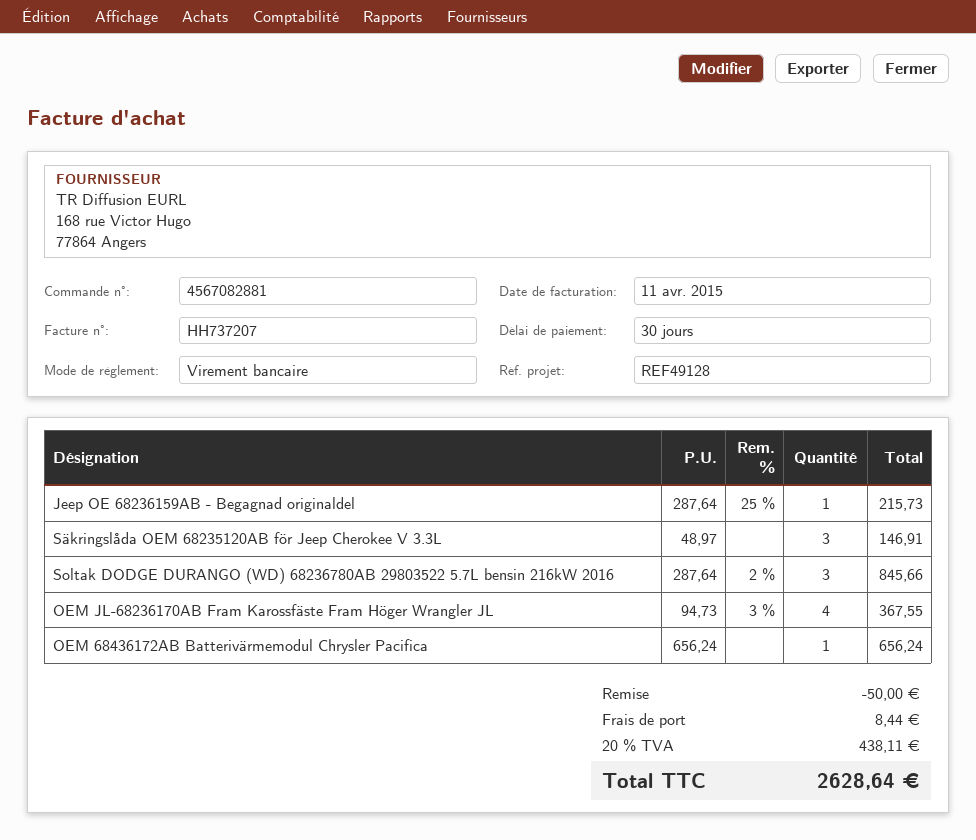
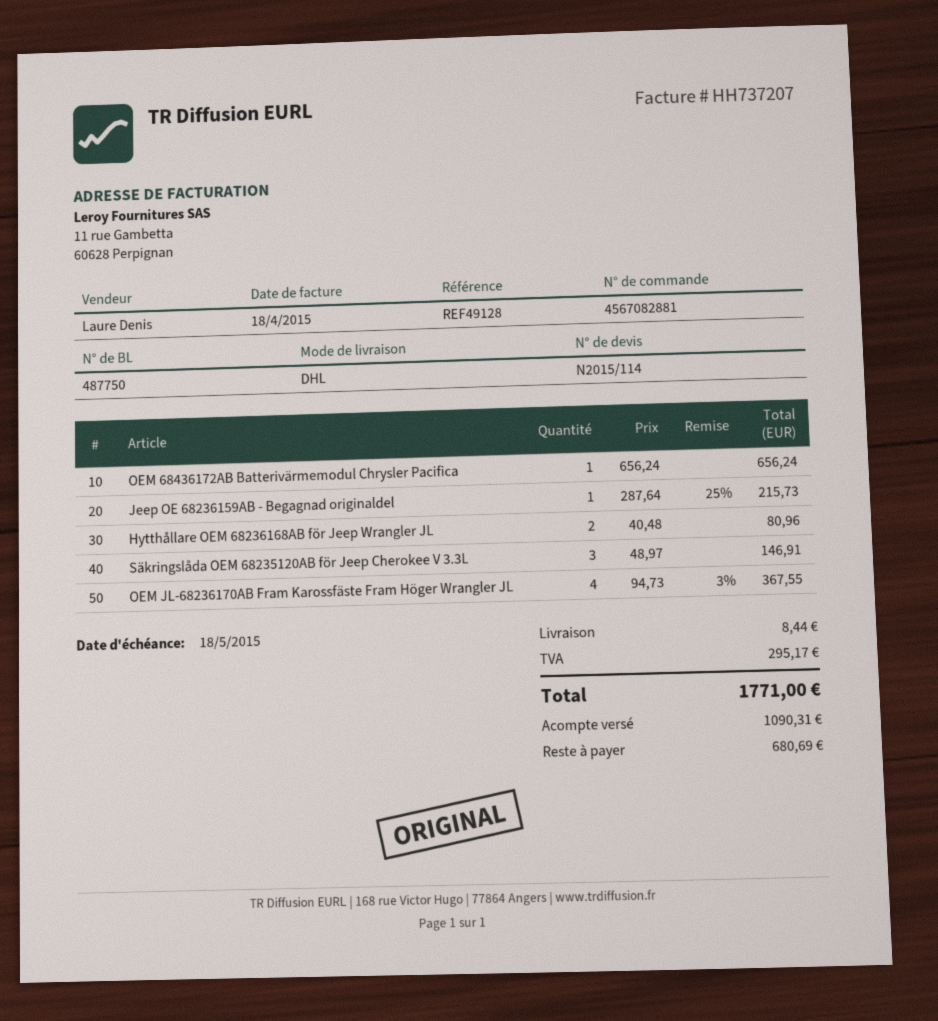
invoice date: 2015-04-11 -> 2015-04-18
Soltak DODGE DURANGO (WD) 68236780AB 29803522 5.7L bensin 216kW 2016: 3 x 287.64 - 2% = 845.66 -> none
Hytthållare OEM 68236168AB för Jeep Wrangler JL: none -> 2 x 40.48 = 80.96
discount: 50.00 -> none
tax: 438.11 -> 295.17
total: 2628.64 -> 1771.00

